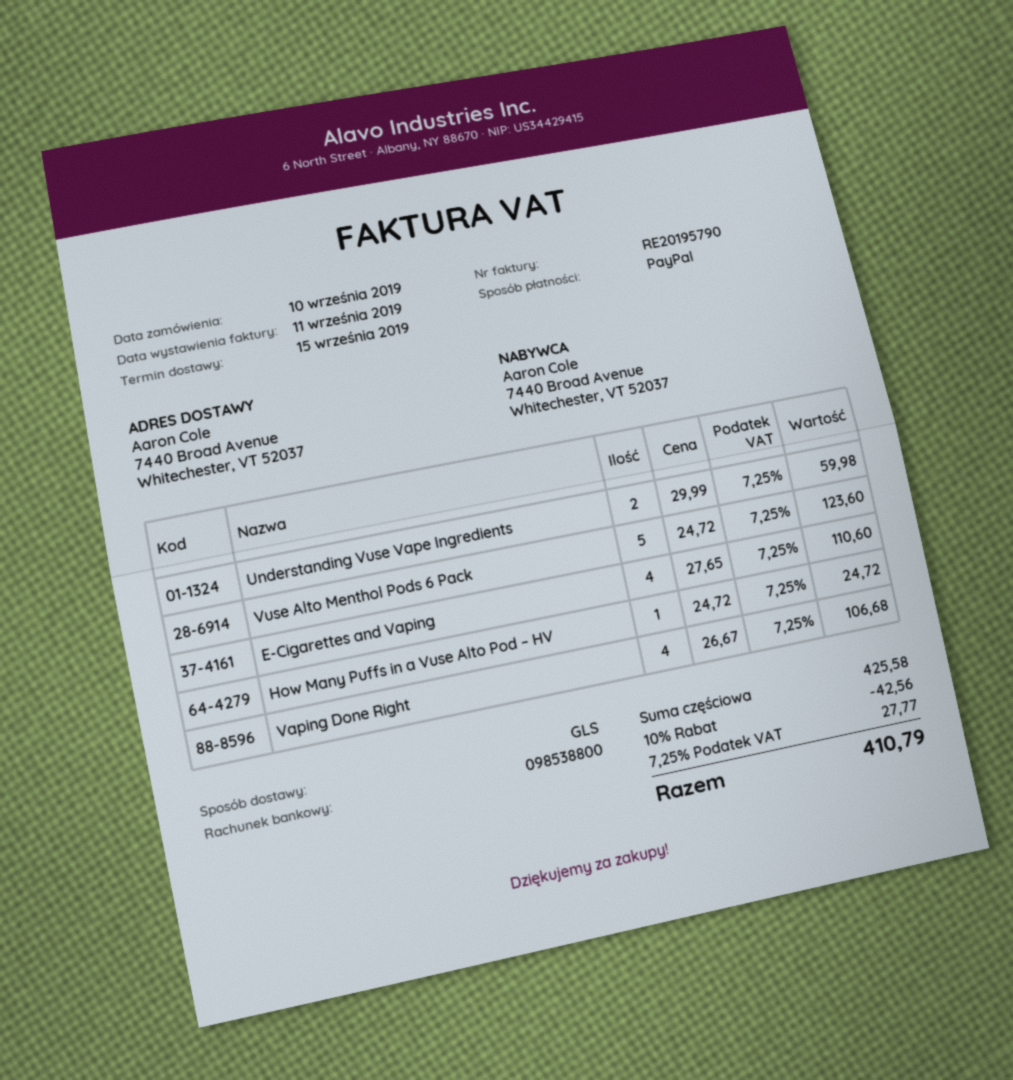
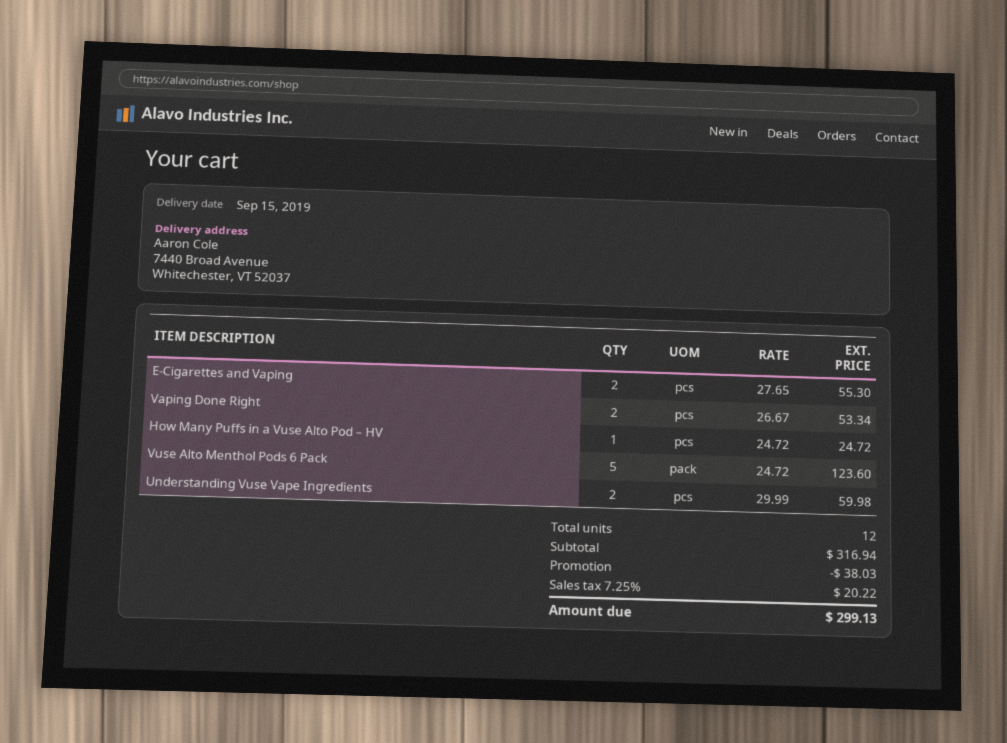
E-Cigarettes and Vaping: 4 x 27.65 = 110.60 -> 2 x 27.65 = 55.30
Vaping Done Right: 4 x 26.67 = 106.68 -> 2 x 26.67 = 53.34
subtotal: 425.58 -> 316.94
discount: 42.56 -> 38.03
tax: 7.25% = 27.77 -> 7.25% = 20.22
total: 410.79 -> 299.13

